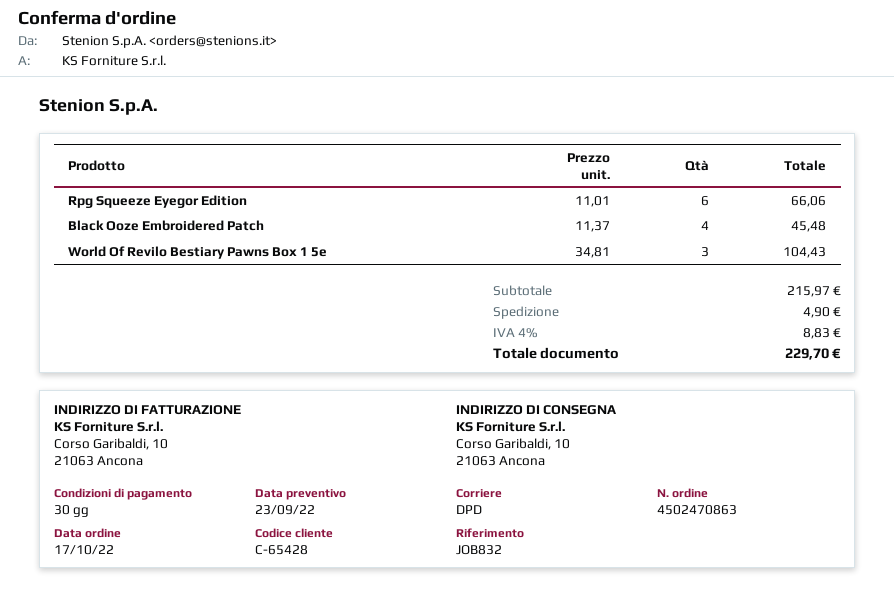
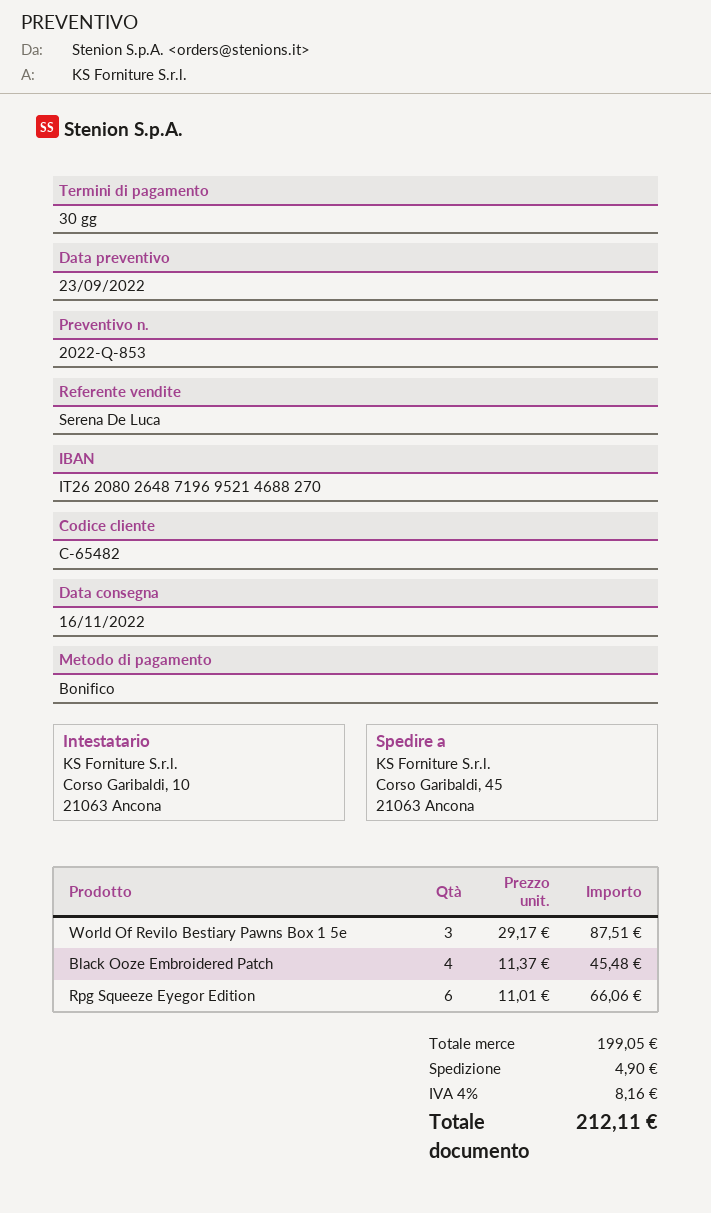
customer number: C-65428 -> C-65482
ship to: Corso Garibaldi, 10, 21063 Ancona -> Corso Garibaldi, 45, 21063 Ancona
World Of Revilo Bestiary Pawns Box 1 5e: 3 x 34.81 = 104.43 -> 3 x 29.17 = 87.51
subtotal: 215.97 -> 199.05
tax: 4% = 8.83 -> 4% = 8.16
total: 229.70 -> 212.11

